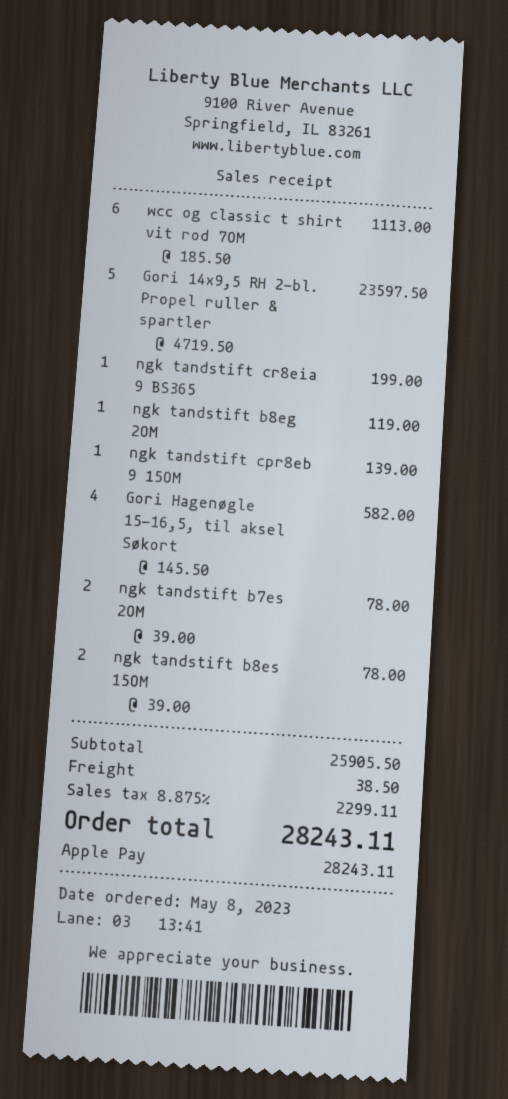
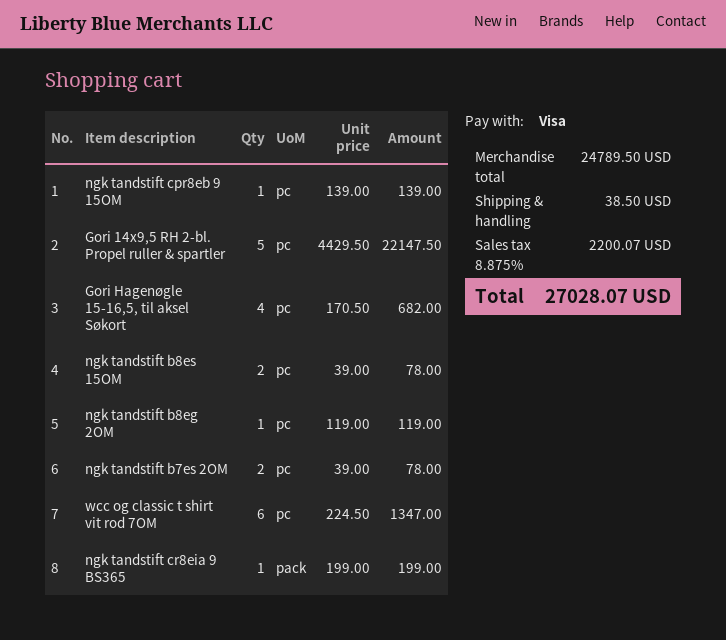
payment method: Apple Pay -> Visa
wcc og classic t shirt vit rod 7OM: 6 x 185.50 = 1113.00 -> 6 x 224.50 = 1347.00
Gori 14x9,5 RH 2-bl. Propel ruller & spartler: 5 x 4719.50 = 23597.50 -> 5 x 4429.50 = 22147.50
Gori Hagenøgle 15-16,5, til aksel Søkort: 4 x 145.50 = 582.00 -> 4 x 170.50 = 682.00
subtotal: 25905.50 -> 24789.50
tax: 8.875% = 2299.11 -> 8.875% = 2200.07
total: 28243.11 -> 27028.07

